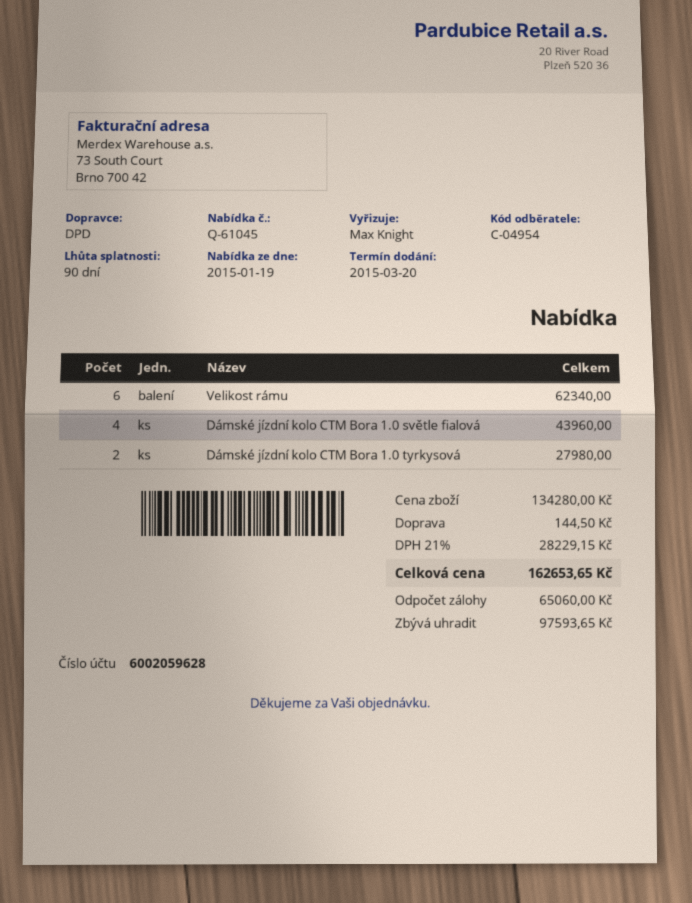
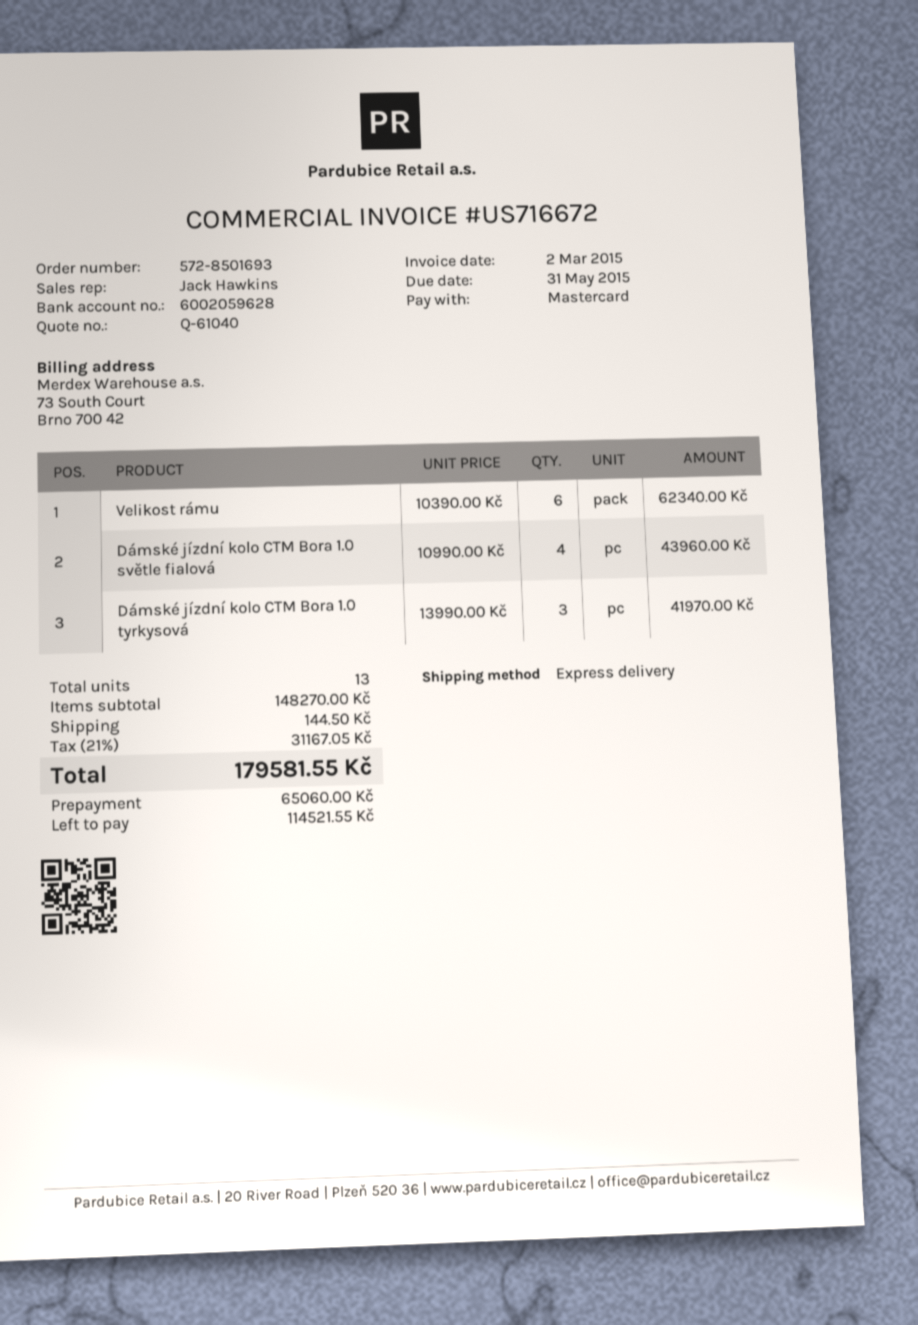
quote number: Q-61045 -> Q-61040
sales rep: Max Knight -> Jack Hawkins
shipping method: DPD -> express
Dámské jízdní kolo CTM Bora 1.0 tyrkysová: 2 for 27980.00 -> 3 for 41970.00
subtotal: 134280.00 -> 148270.00
tax: 21% = 28229.15 -> 21% = 31167.05
total: 162653.65 -> 179581.55
balance: 97593.65 -> 114521.55

